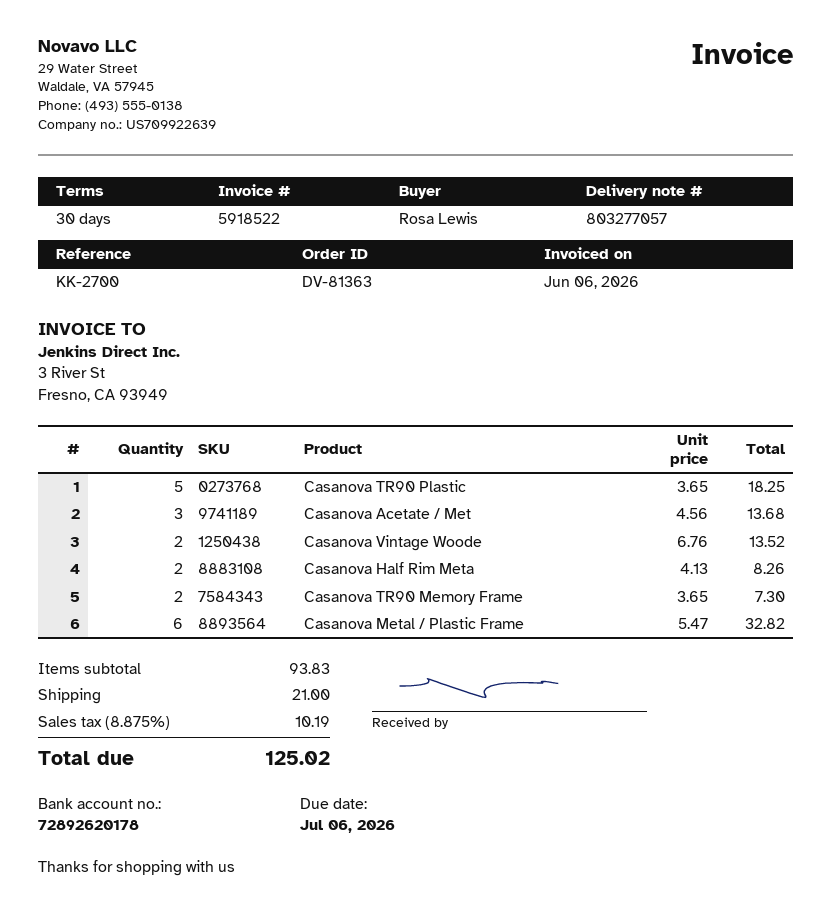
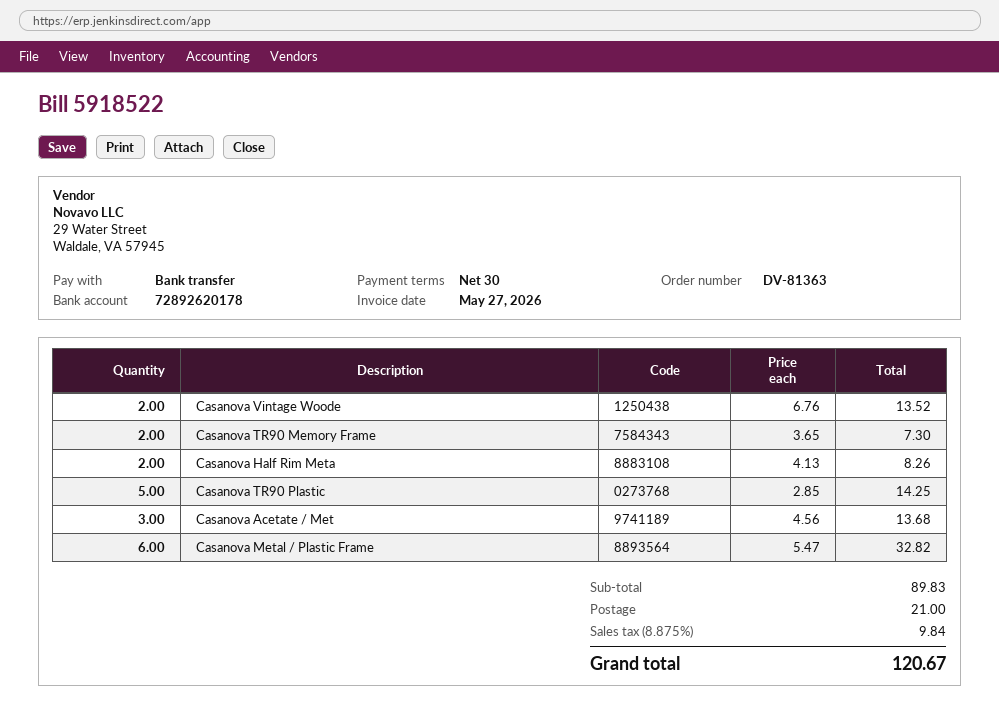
invoice date: 2026-06-06 -> 2026-05-27
Casanova TR90 Plastic: 5 x 3.65 = 18.25 -> 5 x 2.85 = 14.25
subtotal: 93.83 -> 89.83
tax: 8.875% = 10.19 -> 8.875% = 9.84
total: 125.02 -> 120.67

